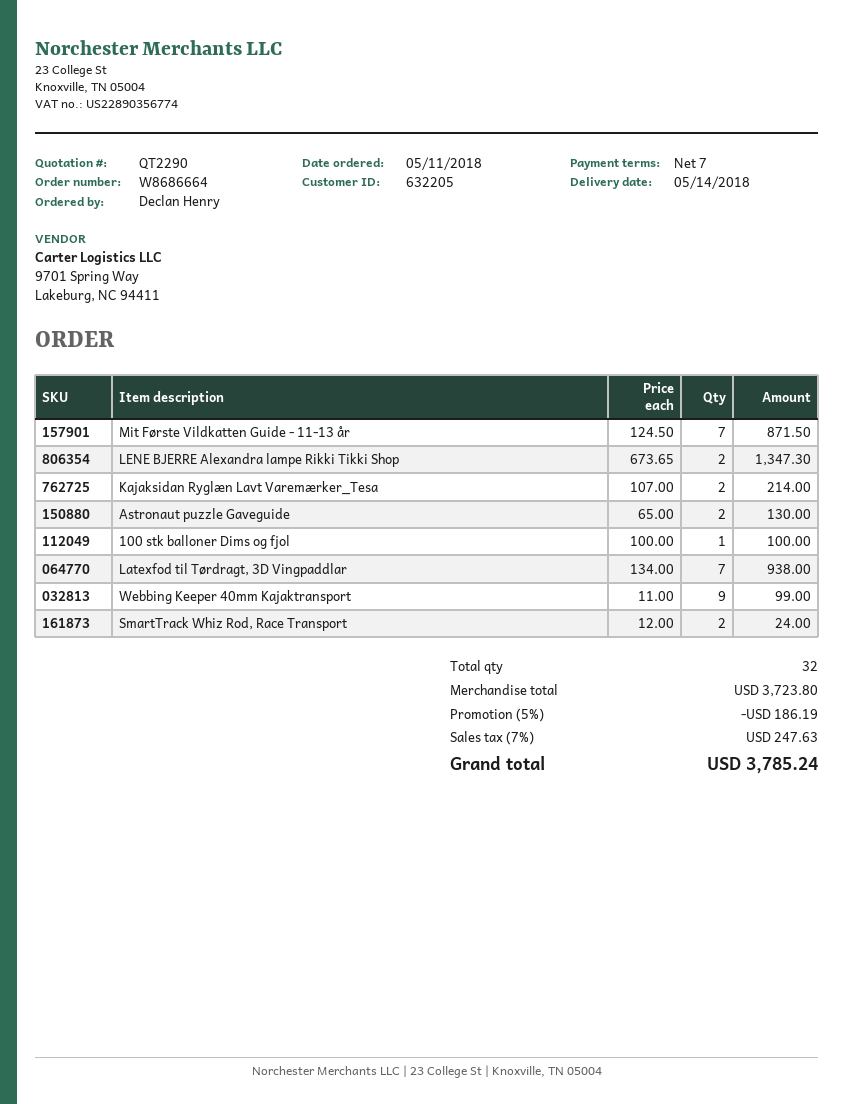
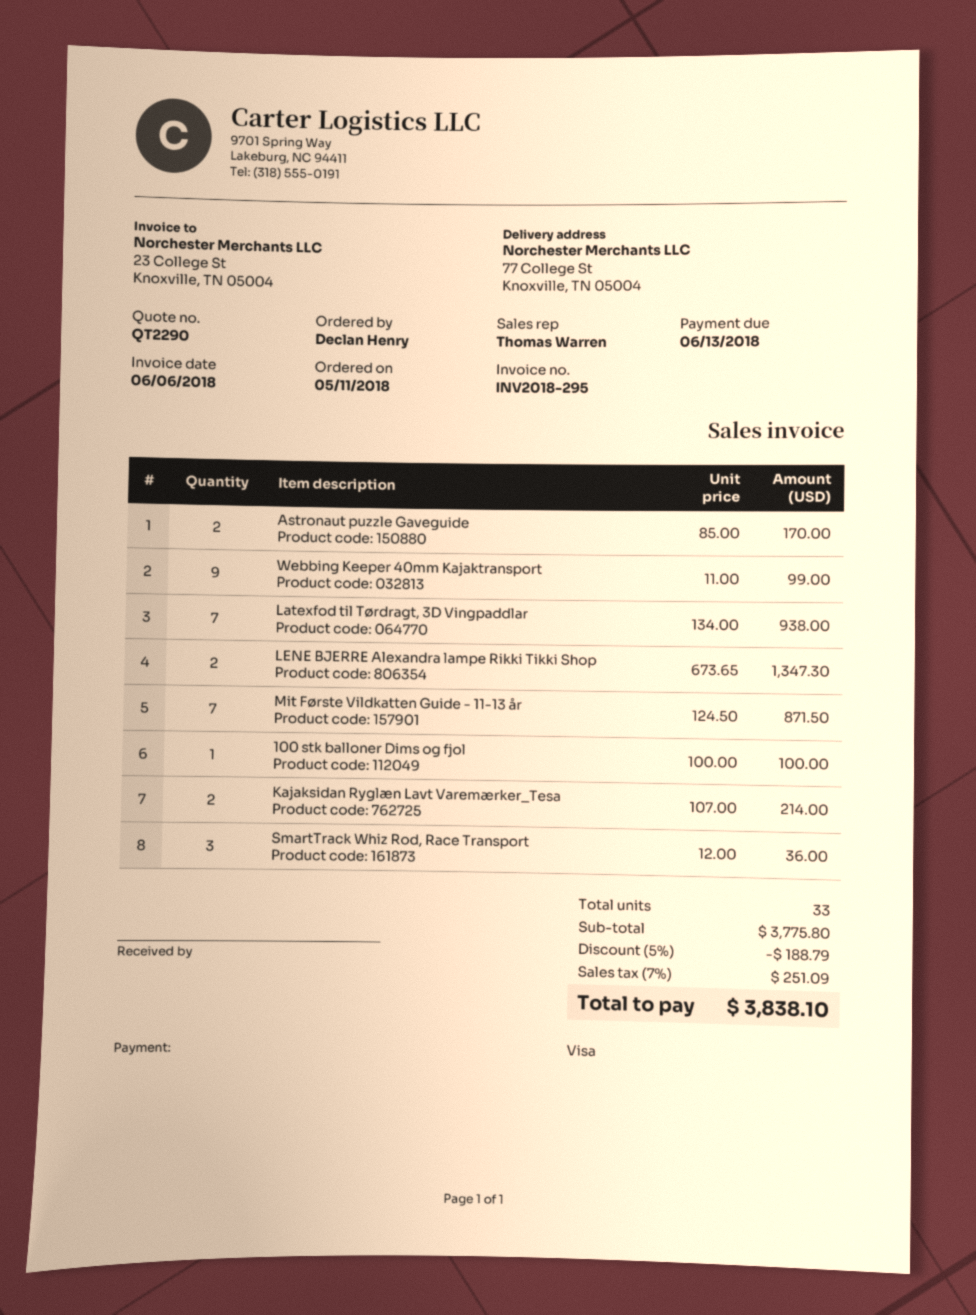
Astronaut puzzle Gaveguide: 2 x 65.00 = 130.00 -> 2 x 85.00 = 170.00
SmartTrack Whiz Rod, Race Transport: 2 x 12.00 = 24.00 -> 3 x 12.00 = 36.00
total quantity: 32 -> 33
subtotal: 3723.80 -> 3775.80
discount: 5% = 186.19 -> 5% = 188.79
tax: 7% = 247.63 -> 7% = 251.09
total: 3785.24 -> 3838.10

